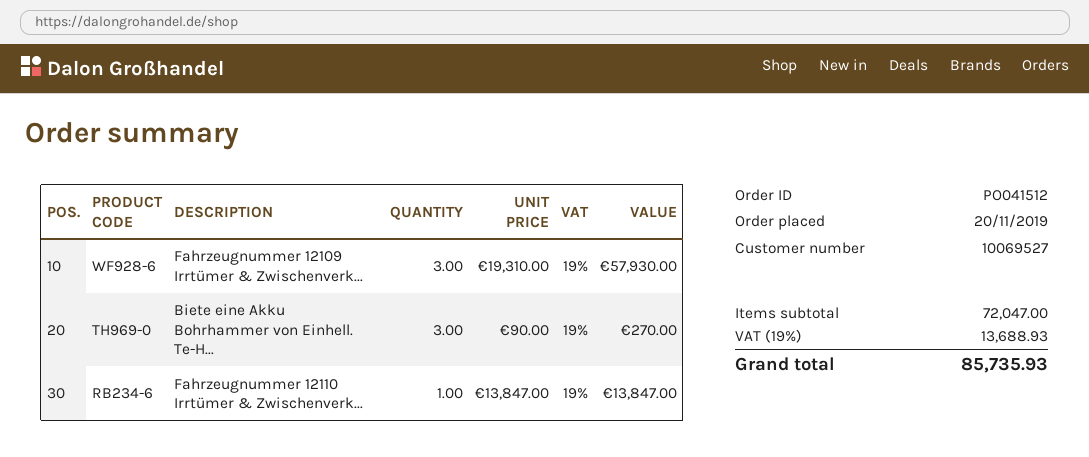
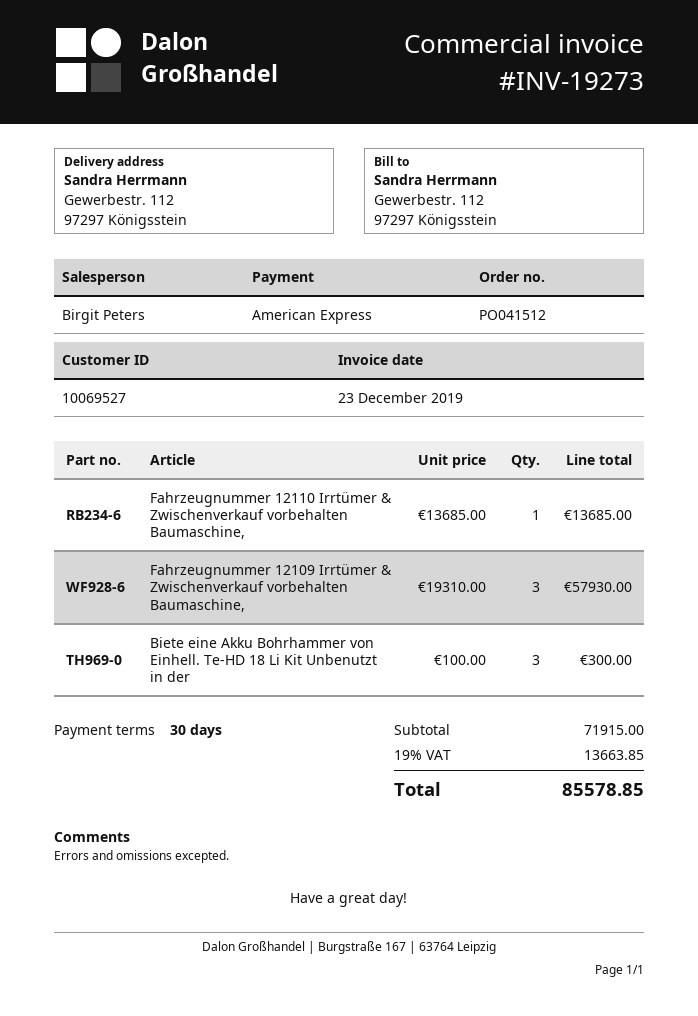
Biete eine Akku Bohrhammer von Einhell. Te-H...: 3 x 90.00 = 270.00 -> 3 x 100.00 = 300.00
Fahrzeugnummer 12110 Irrtümer & Zwischenverk...: 1 x 13847.00 = 13847.00 -> 1 x 13685.00 = 13685.00
subtotal: 72047.00 -> 71915.00
tax: 19% = 13688.93 -> 19% = 13663.85
total: 85735.93 -> 85578.85

